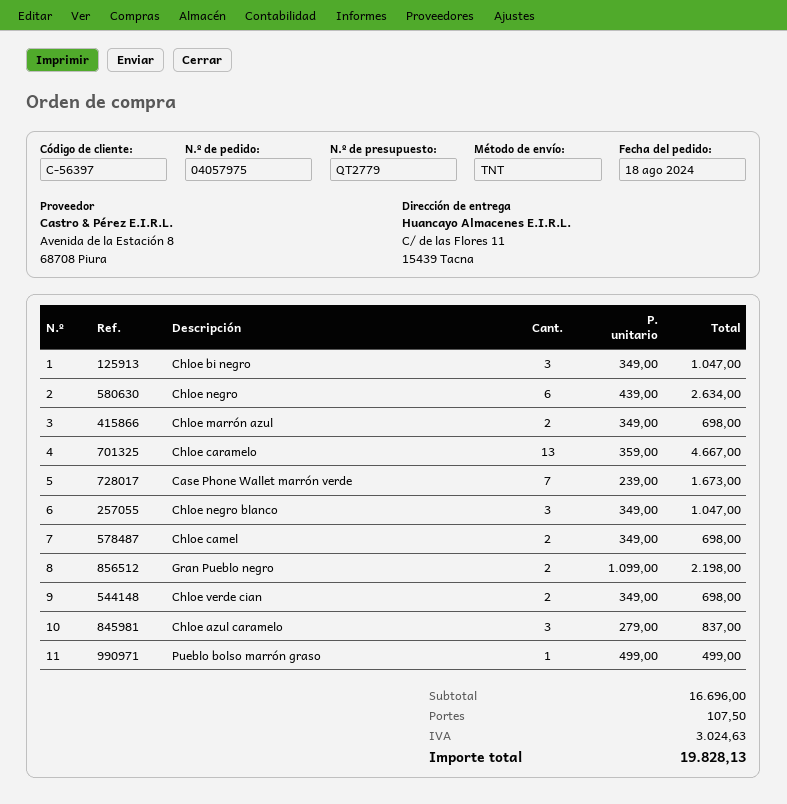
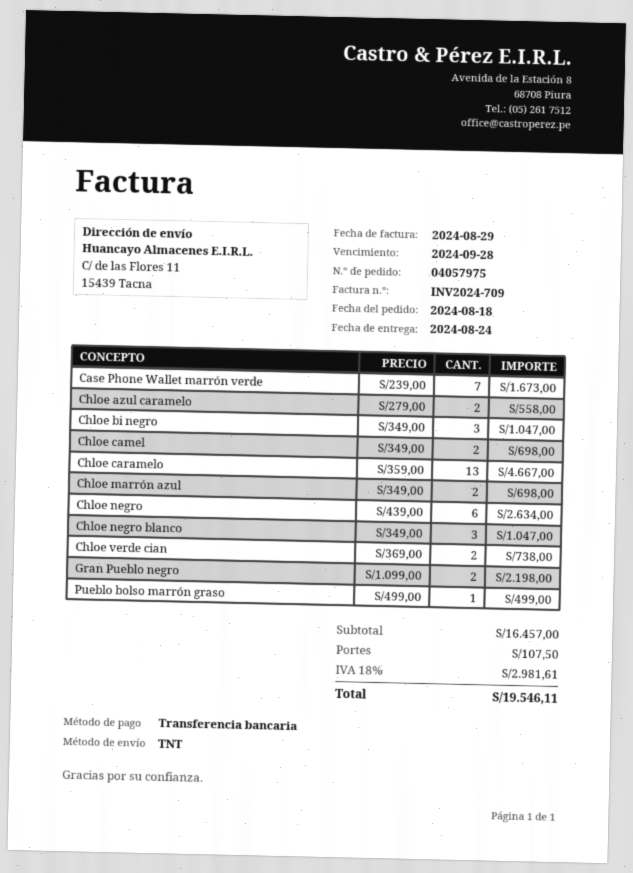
Chloe verde cian: 2 x 349.00 = 698.00 -> 2 x 369.00 = 738.00
Chloe azul caramelo: 3 x 279.00 = 837.00 -> 2 x 279.00 = 558.00
subtotal: 16696.00 -> 16457.00
tax: 3024.63 -> 2981.61
total: 19828.13 -> 19546.11

